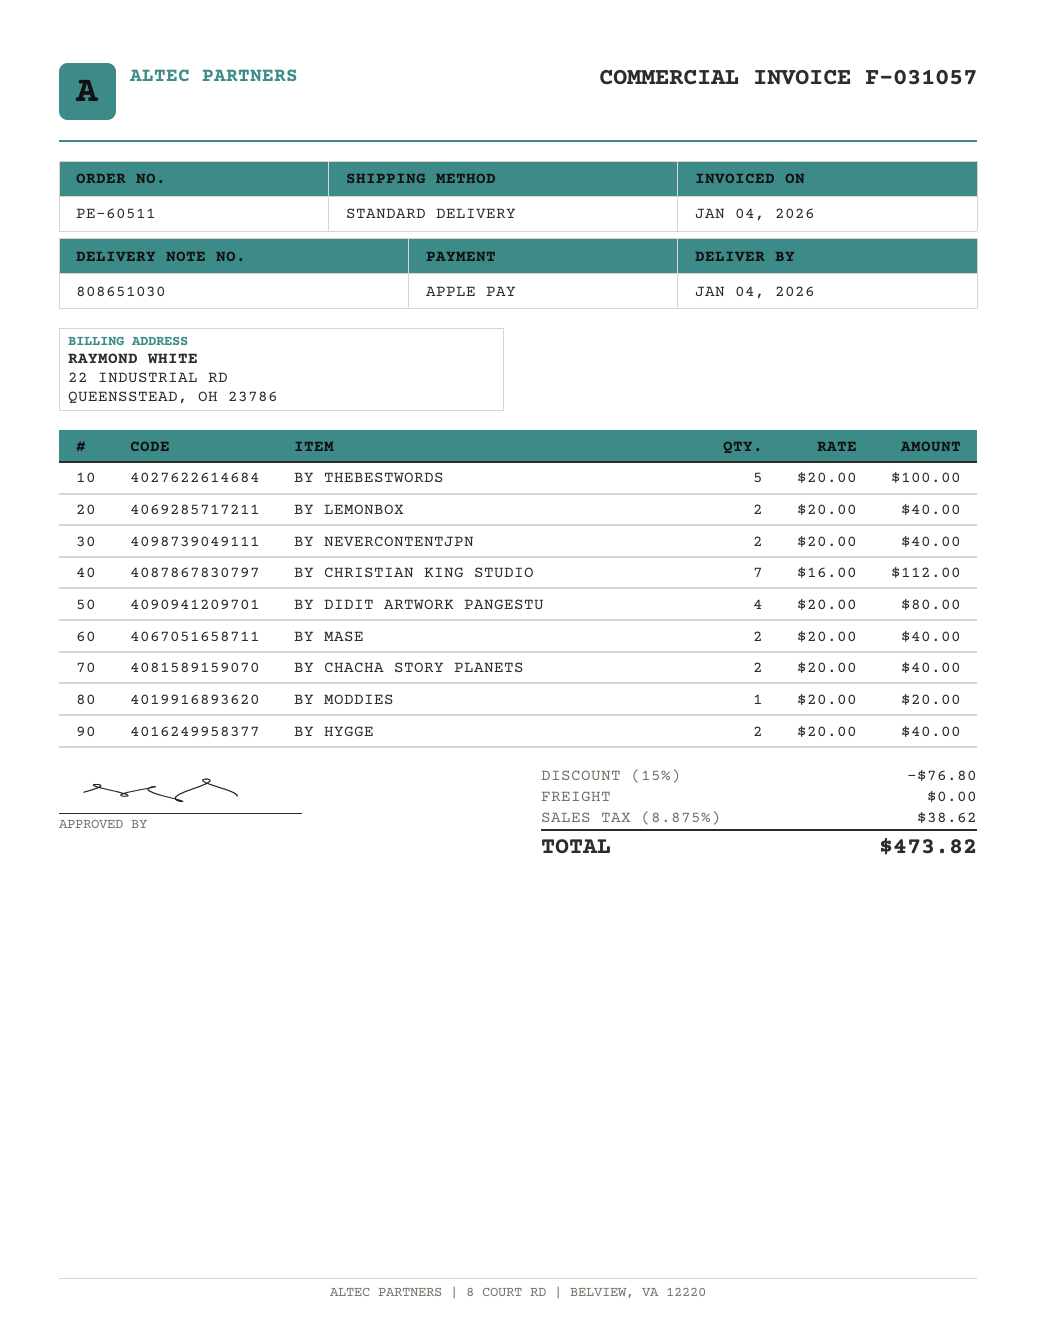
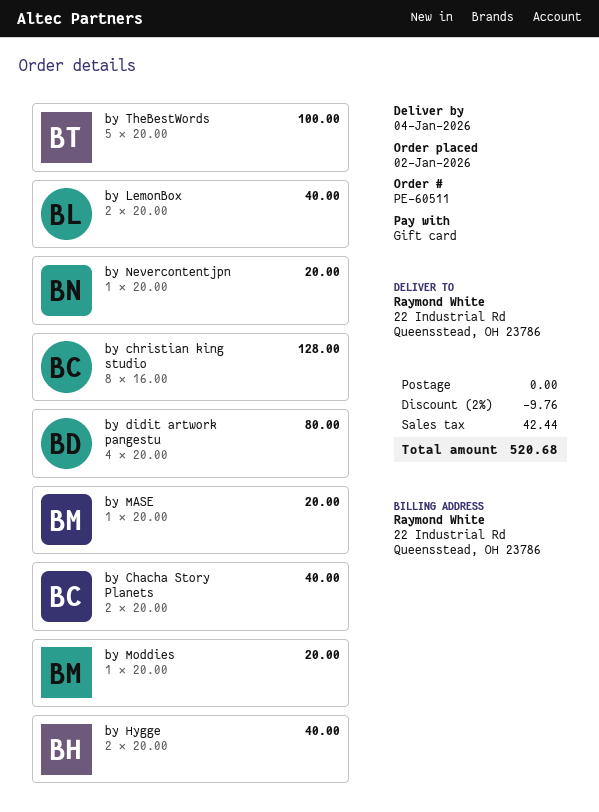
payment method: Apple Pay -> gift card
BY NEVERCONTENTJPN: 2 x 20.00 = 40.00 -> 1 x 20.00 = 20.00
BY CHRISTIAN KING STUDIO: 7 x 16.00 = 112.00 -> 8 x 16.00 = 128.00
BY MASE: 2 x 20.00 = 40.00 -> 1 x 20.00 = 20.00
discount: 15% = 76.80 -> 2% = 9.76
tax: 38.62 -> 42.44
total: 473.82 -> 520.68

